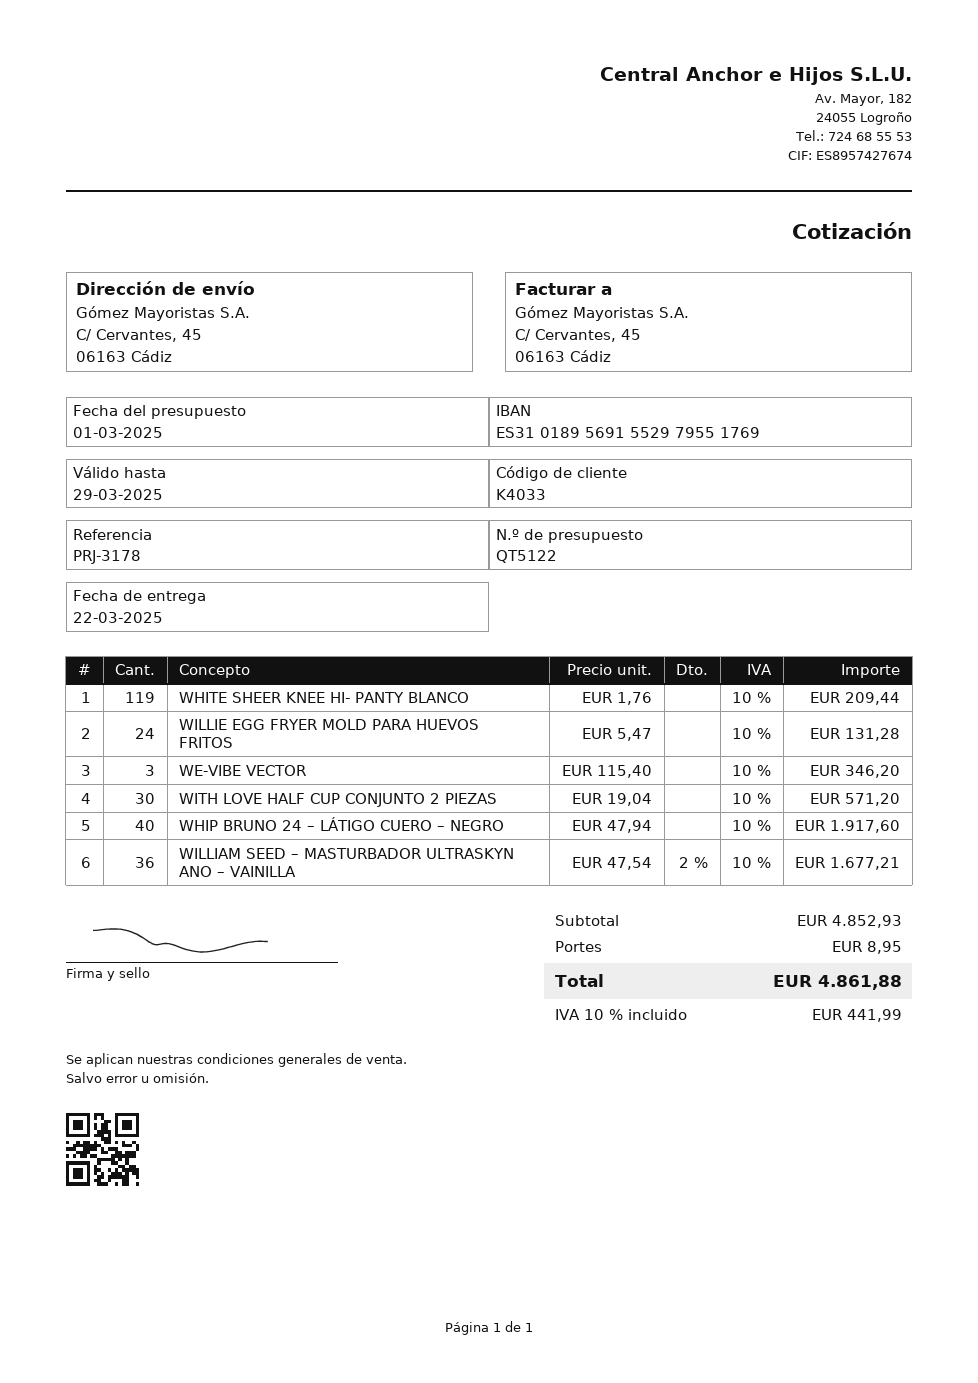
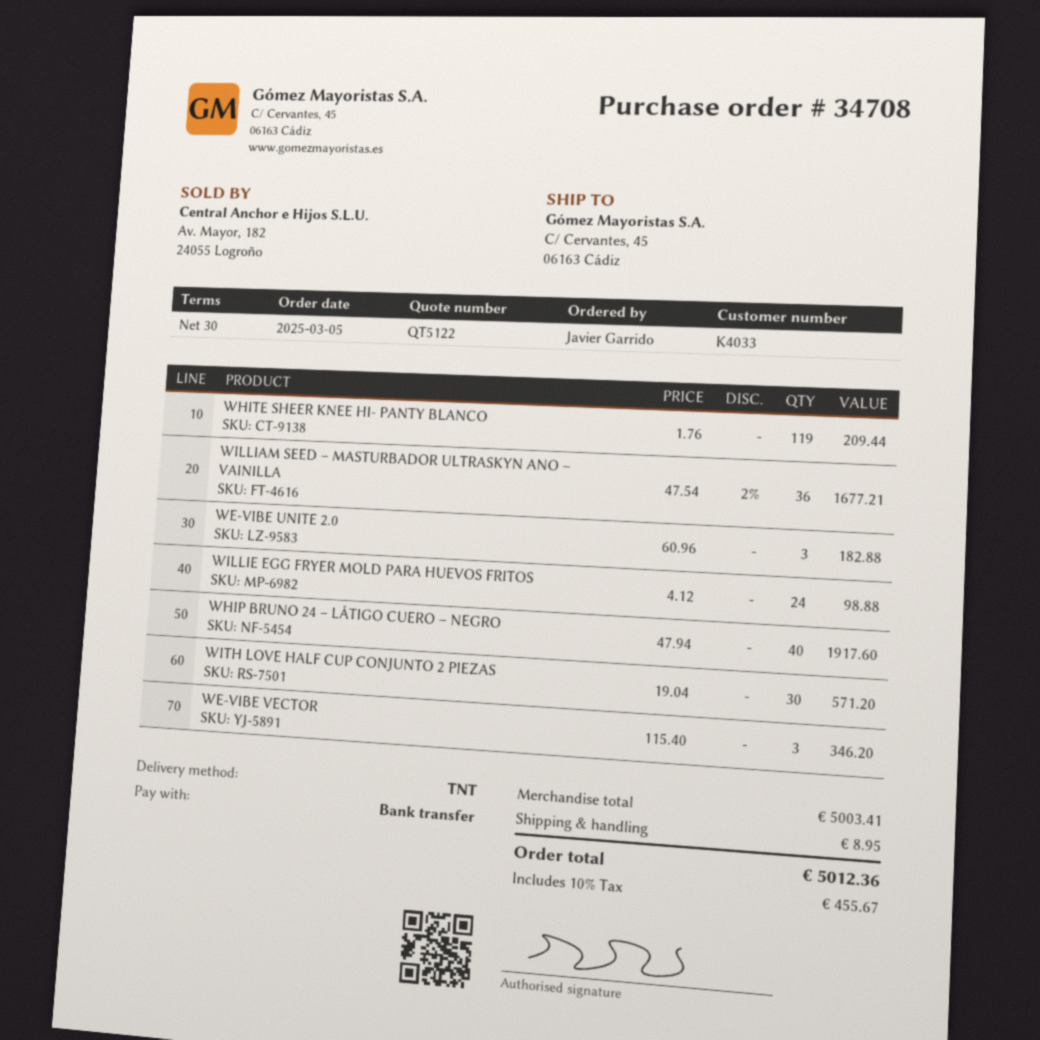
WILLIE EGG FRYER MOLD PARA HUEVOS FRITOS: 24 x 5.47 = 131.28 -> 24 x 4.12 = 98.88
WE-VIBE UNITE 2.0: none -> 3 x 60.96 = 182.88
subtotal: 4852.93 -> 5003.41
tax: 10% = 441.99 -> 10% = 455.67
total: 4861.88 -> 5012.36

